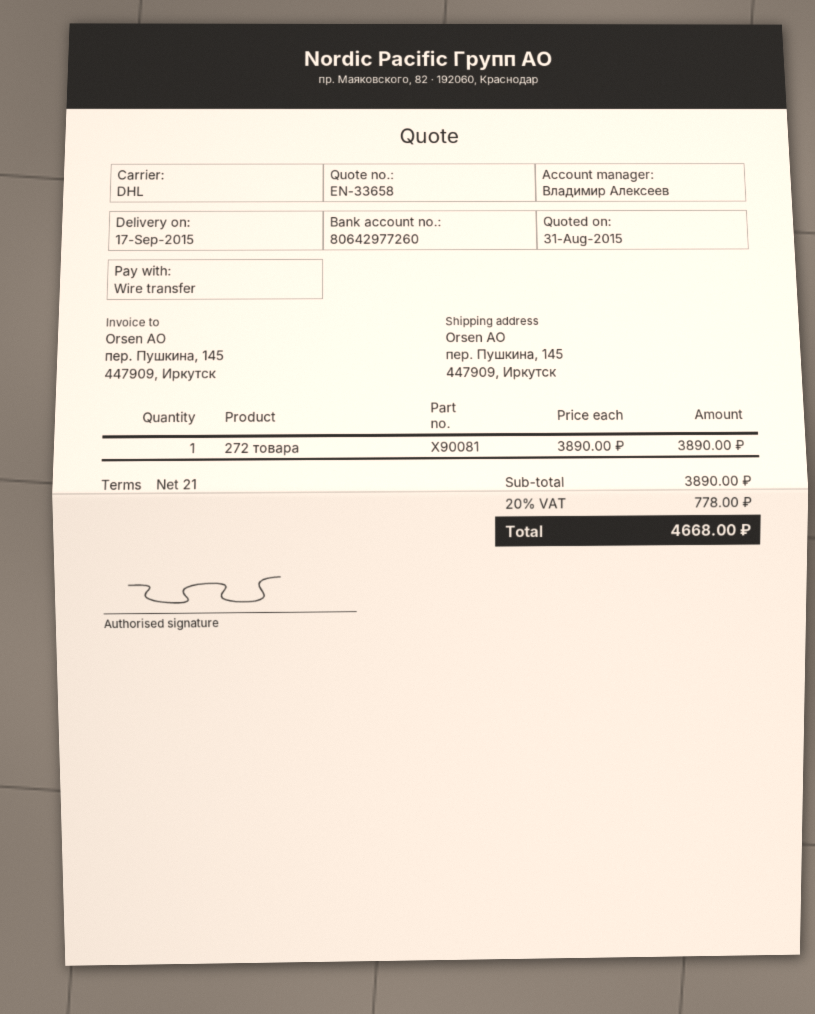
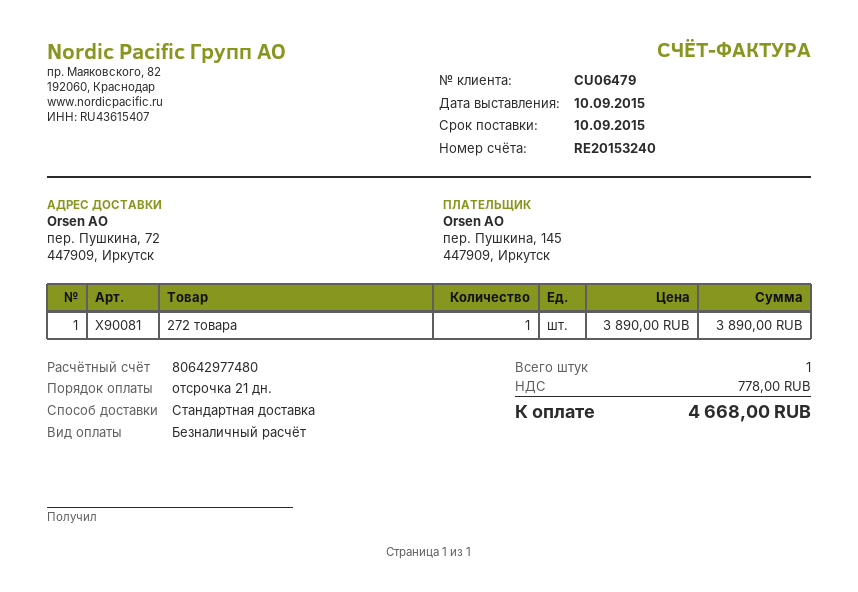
delivery date: 2015-09-17 -> 2015-09-10
bank account: 80642977260 -> 80642977480
shipping method: DHL -> standard
ship to: пер. Пушкина, 145, 447909, Иркутск -> пер. Пушкина, 72, 447909, Иркутск

